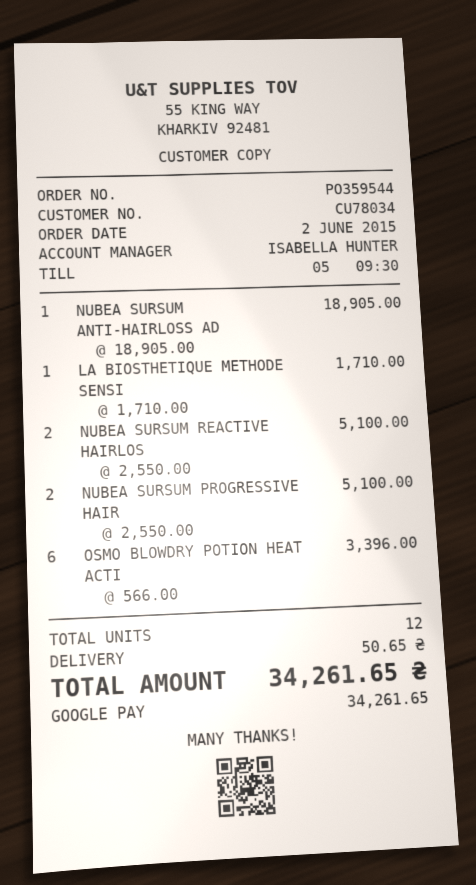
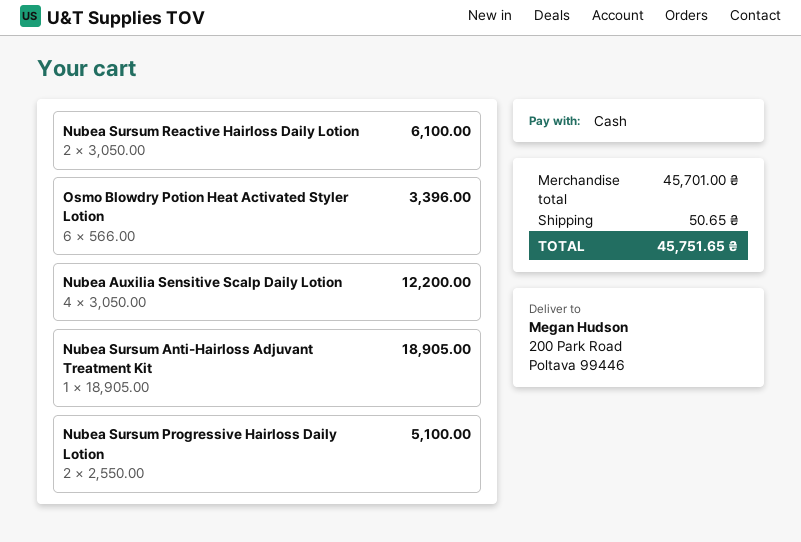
payment method: Google Pay -> cash
LA BIOSTHETIQUE METHODE SENSI: 1 x 1710.00 = 1710.00 -> none
NUBEA SURSUM REACTIVE HAIRLOS: 2 x 2550.00 = 5100.00 -> 2 x 3050.00 = 6100.00
Nubea Auxilia Sensitive Scalp Daily Lotion: none -> 4 x 3050.00 = 12200.00
total: 34261.65 -> 45751.65

